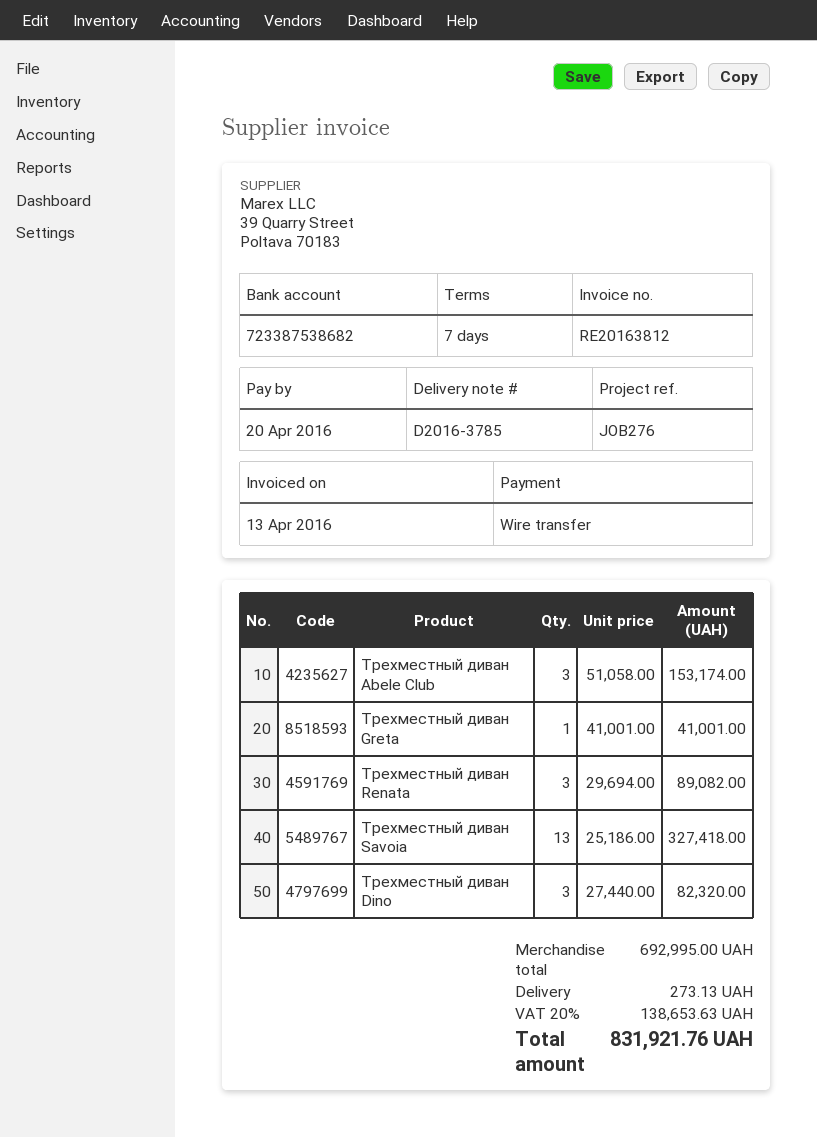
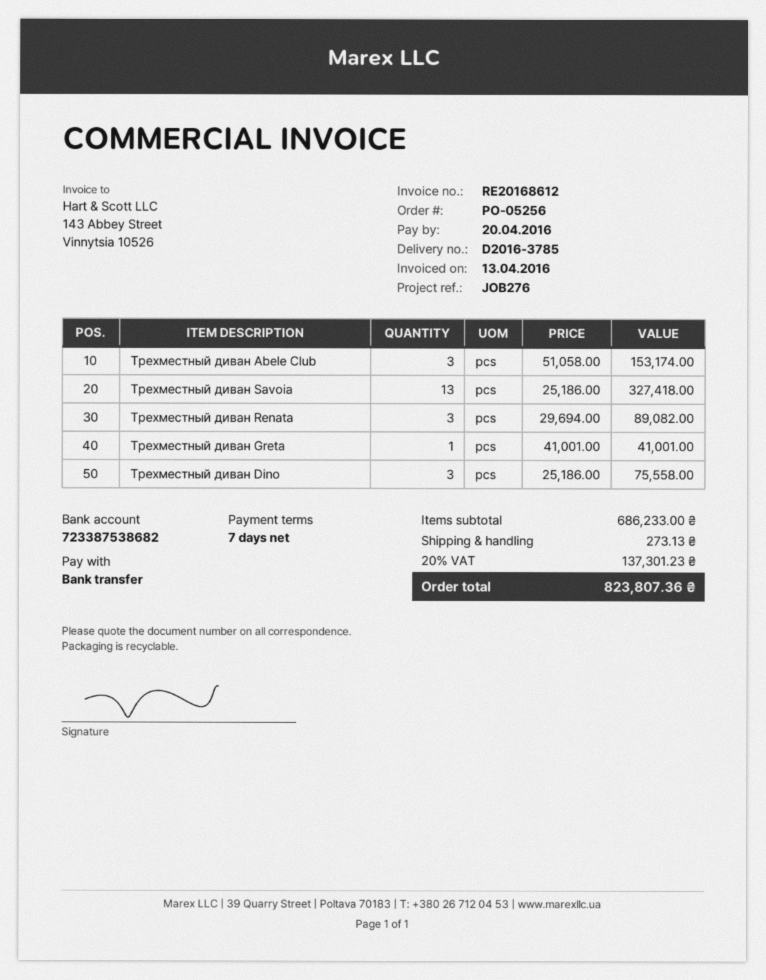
invoice number: RE20163812 -> RE20168612
Трехместный диван Dino: 3 x 27440.00 = 82320.00 -> 3 x 25186.00 = 75558.00
subtotal: 692995.00 -> 686233.00
tax: 20% = 138653.63 -> 20% = 137301.23
total: 831921.76 -> 823807.36

